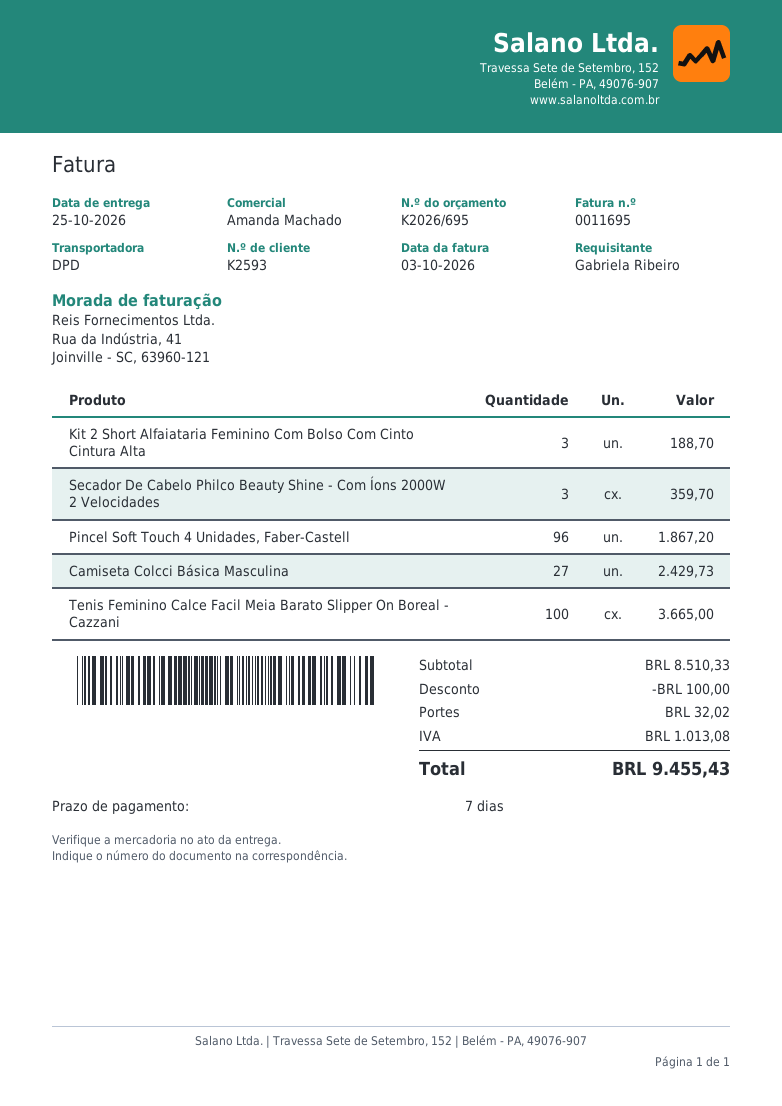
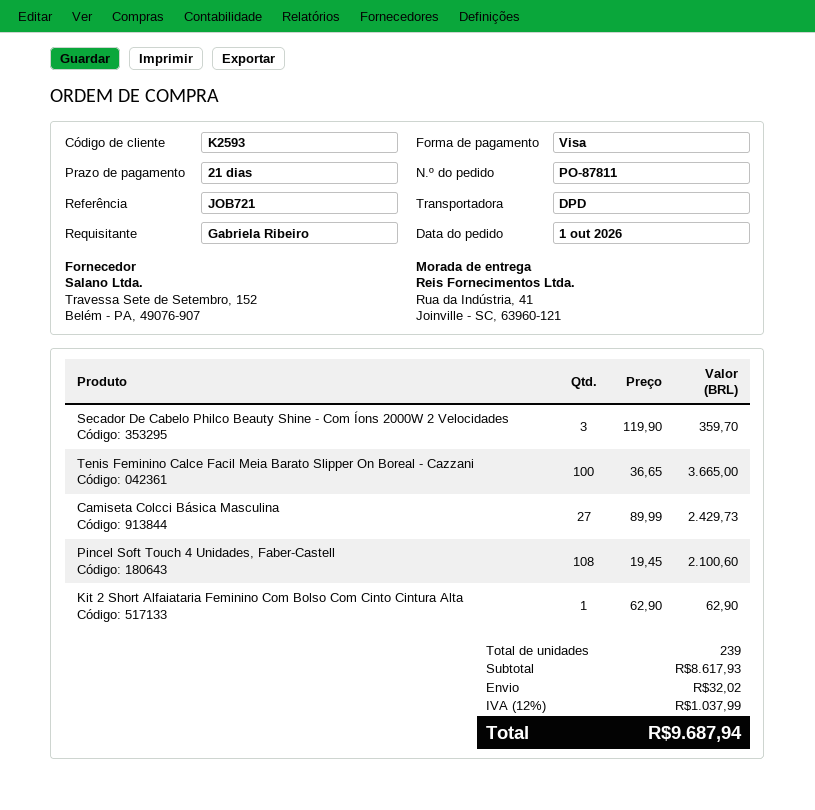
payment terms: 7 days -> 21 days
Kit 2 Short Alfaiataria Feminino Com Bolso Com Cinto Cintura Alta: 3 for 188.70 -> 1 for 62.90
Pincel Soft Touch 4 Unidades, Faber-Castell: 96 for 1867.20 -> 108 for 2100.60
subtotal: 8510.33 -> 8617.93
discount: 100.00 -> none
tax: 1013.08 -> 1037.99
total: 9455.43 -> 9687.94

